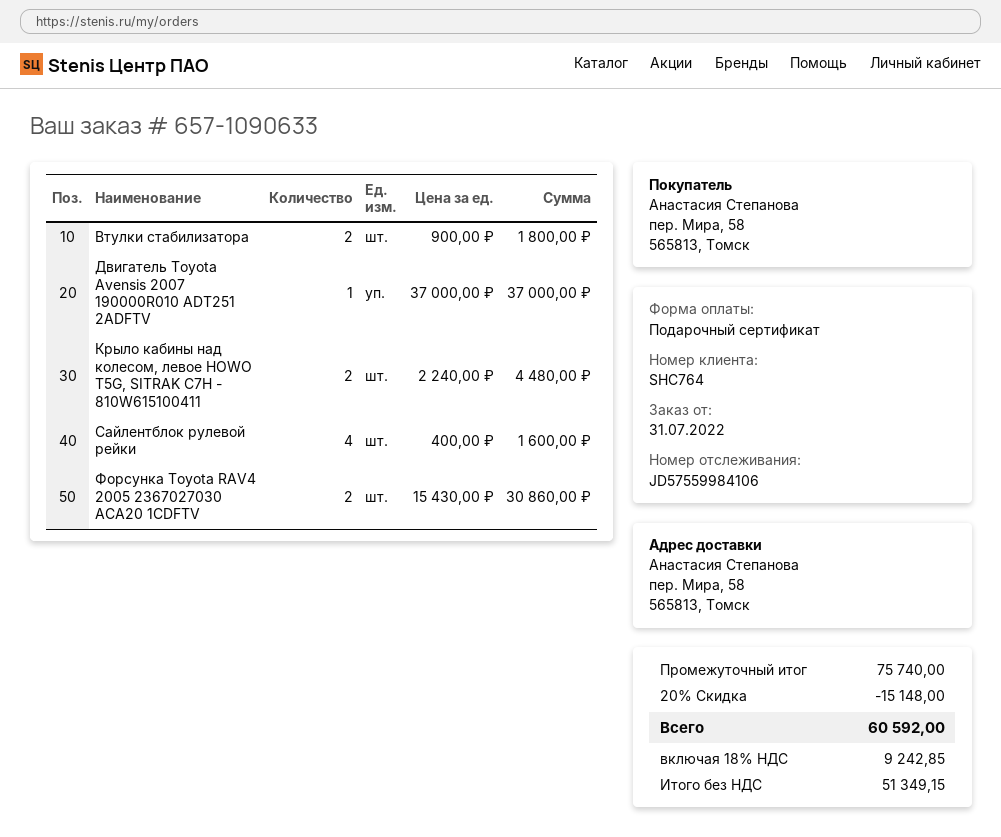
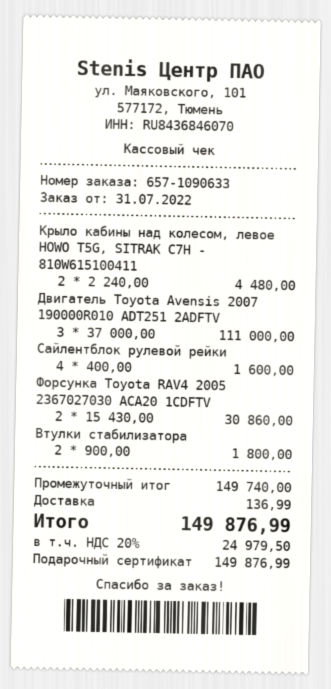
Двигатель Toyota Avensis 2007 190000R010 ADT251 2ADFTV: 1 x 37000.00 = 37000.00 -> 3 x 37000.00 = 111000.00
subtotal: 75740.00 -> 149740.00
discount: 20% = 15148.00 -> none
shipping: none -> 136.99
tax: 18% = 9242.85 -> 20% = 24979.50
total: 60592.00 -> 149876.99

